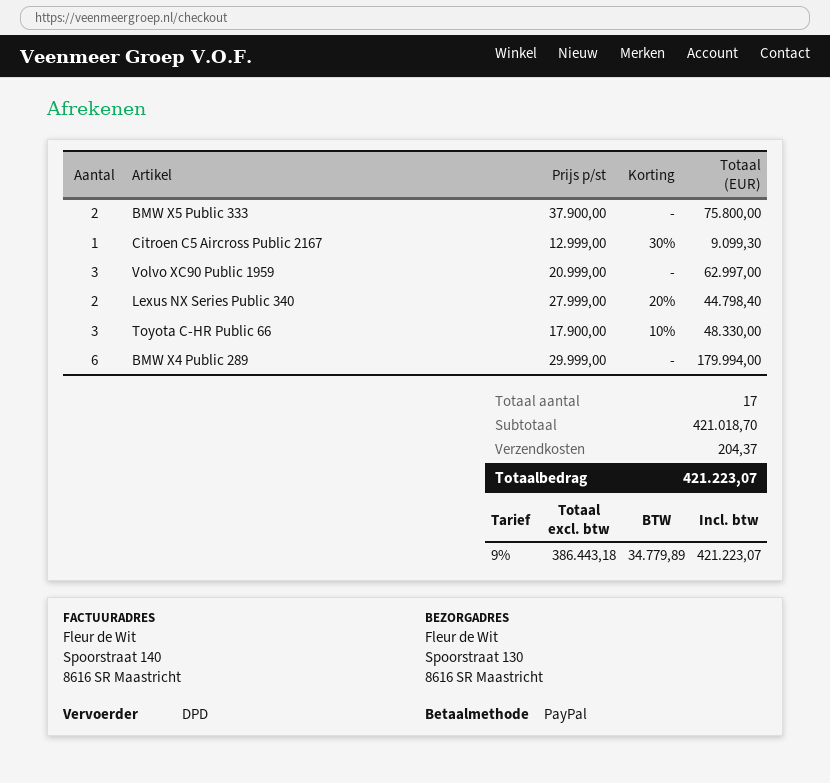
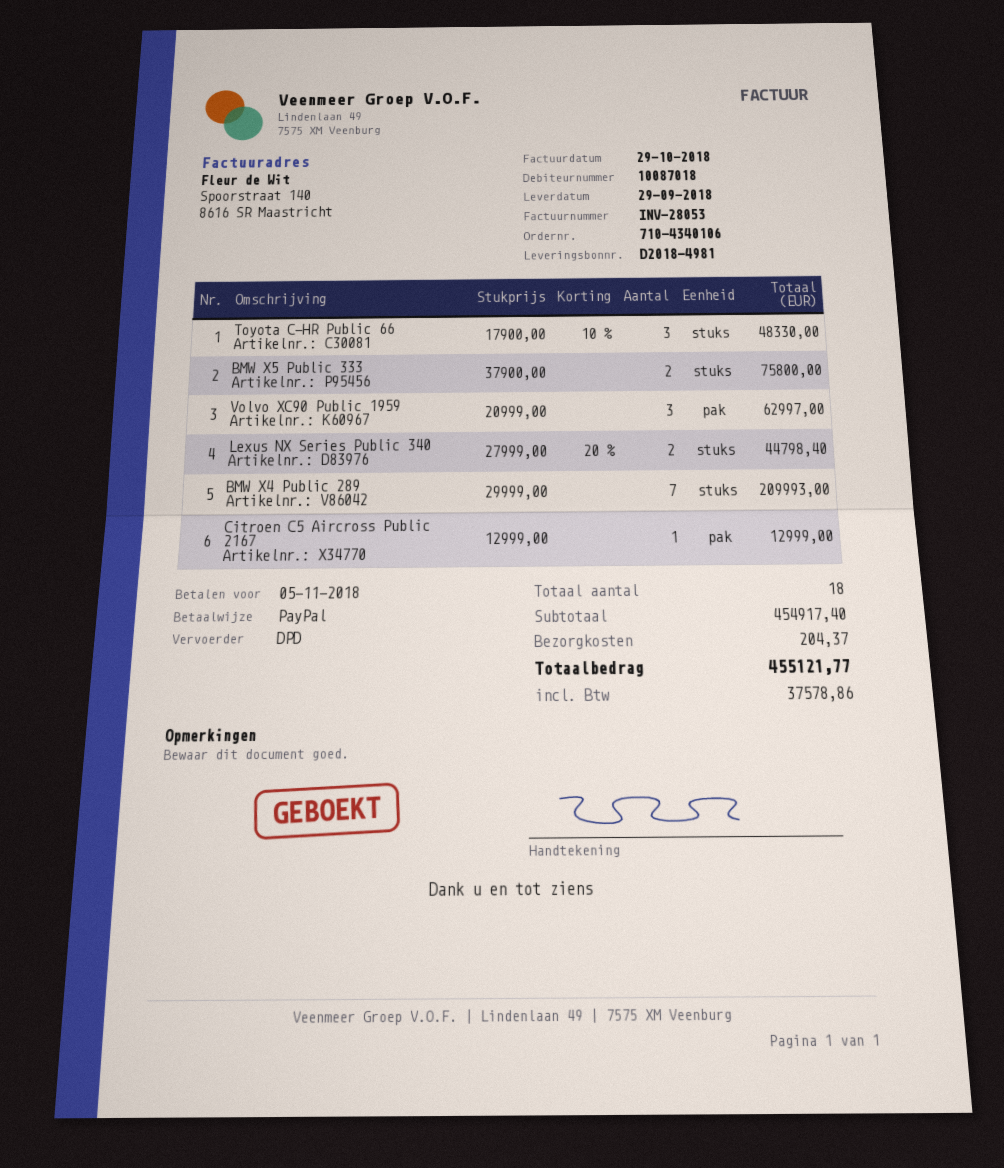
Citroen C5 Aircross Public 2167: 1 x 12999.00 - 30% = 9099.30 -> 1 x 12999.00 = 12999.00
BMW X4 Public 289: 6 x 29999.00 = 179994.00 -> 7 x 29999.00 = 209993.00
total quantity: 17 -> 18
subtotal: 421018.70 -> 454917.40
tax: 34779.89 -> 37578.86
total: 421223.07 -> 455121.77

